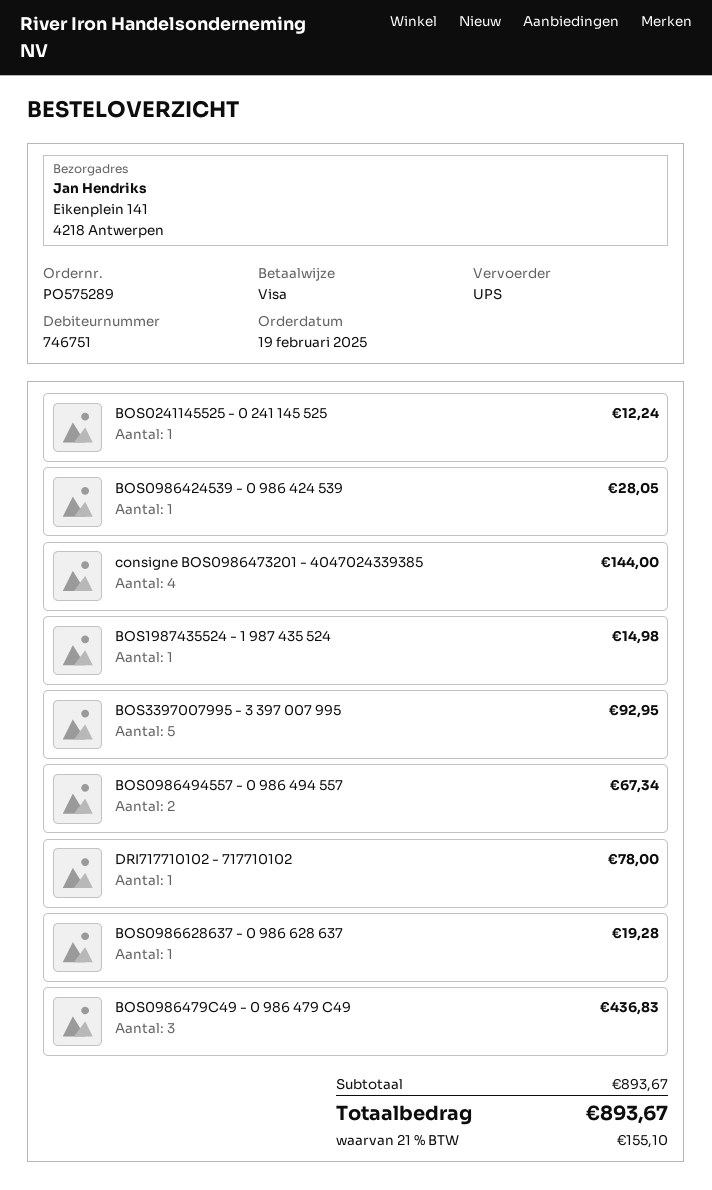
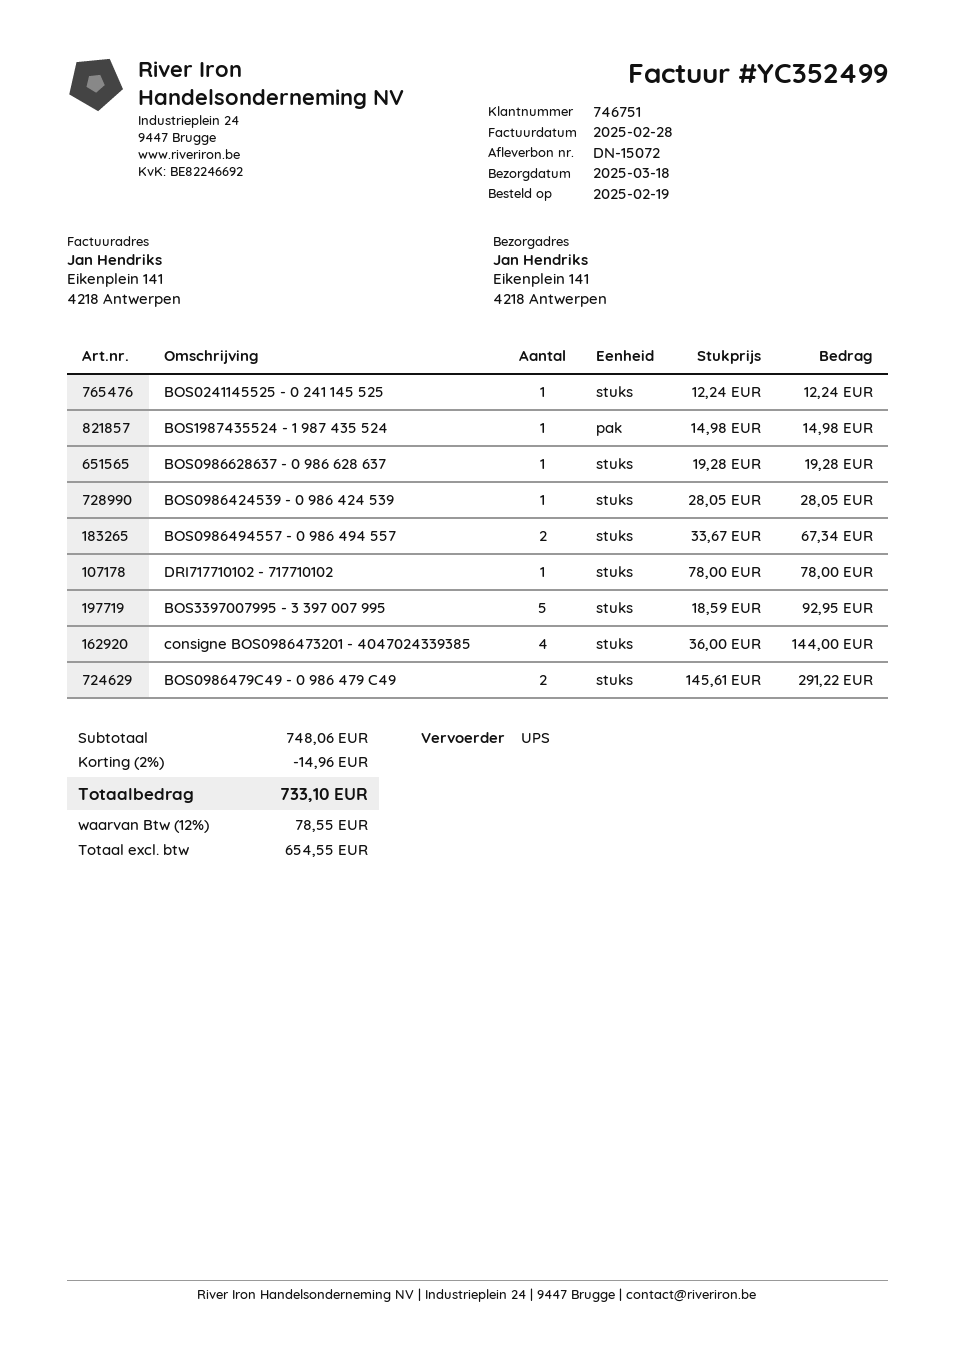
BOS0986479C49 - 0 986 479 C49: 3 for 436.83 -> 2 for 291.22
subtotal: 893.67 -> 748.06
discount: none -> 2% = 14.96
tax: 21% = 155.10 -> 12% = 78.55
total: 893.67 -> 733.10

